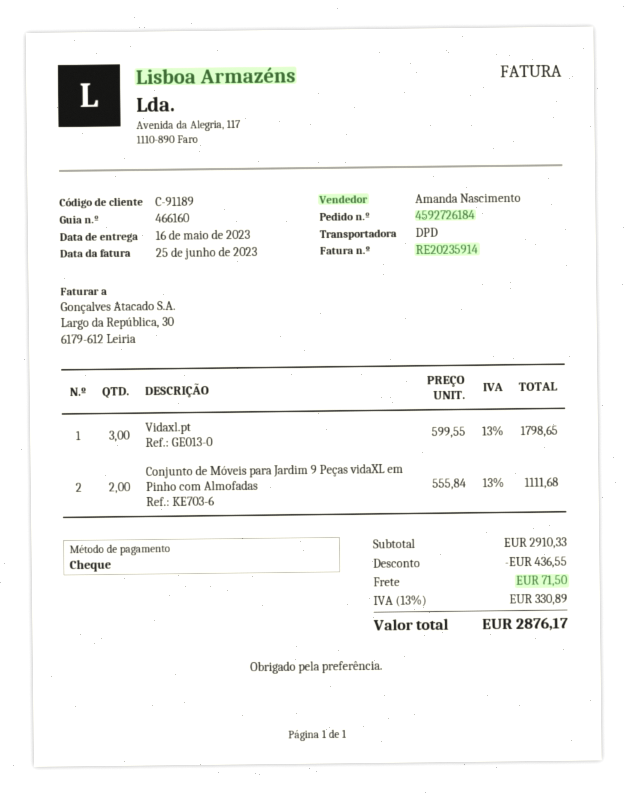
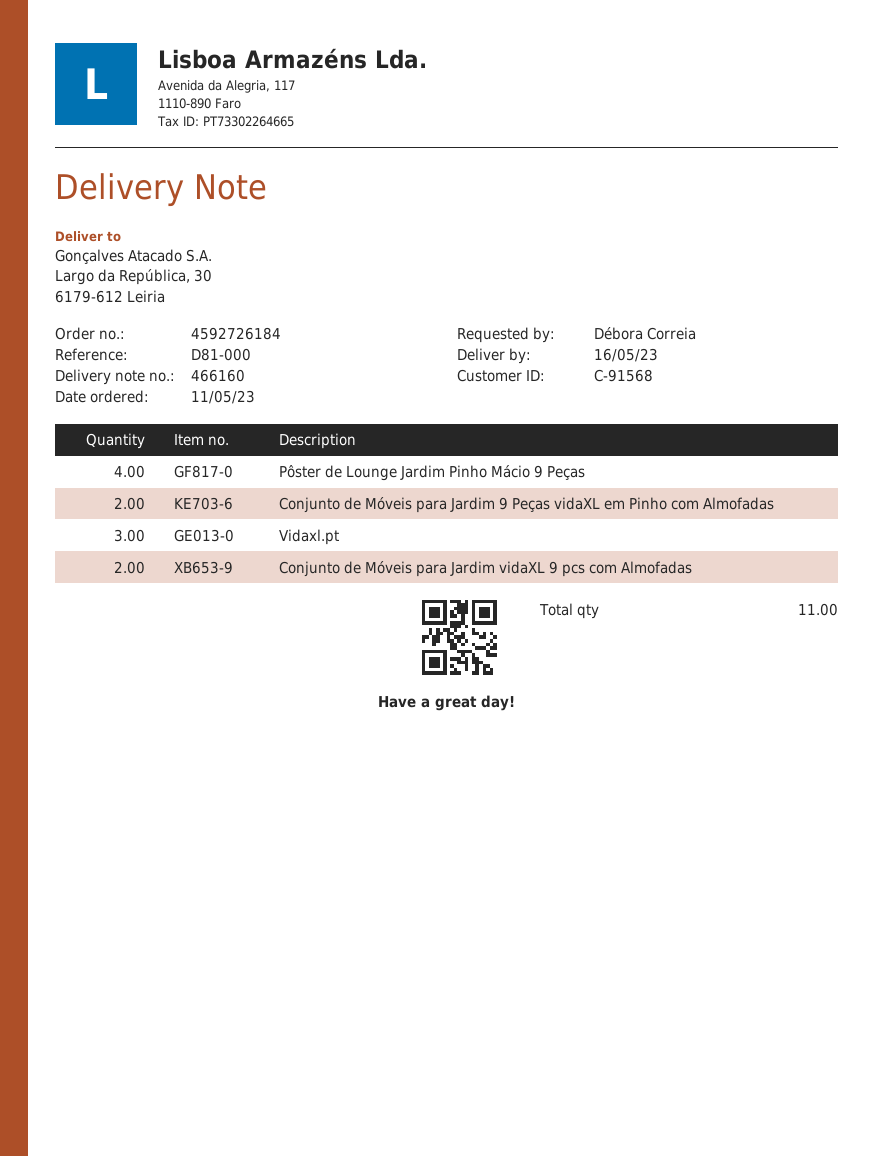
customer number: C-91189 -> C-91568
Pôster de Lounge Jardim Pinho Mácio 9 Peças: none -> 4
Conjunto de Móveis para Jardim vidaXL 9 pcs com Almofadas: none -> 2

